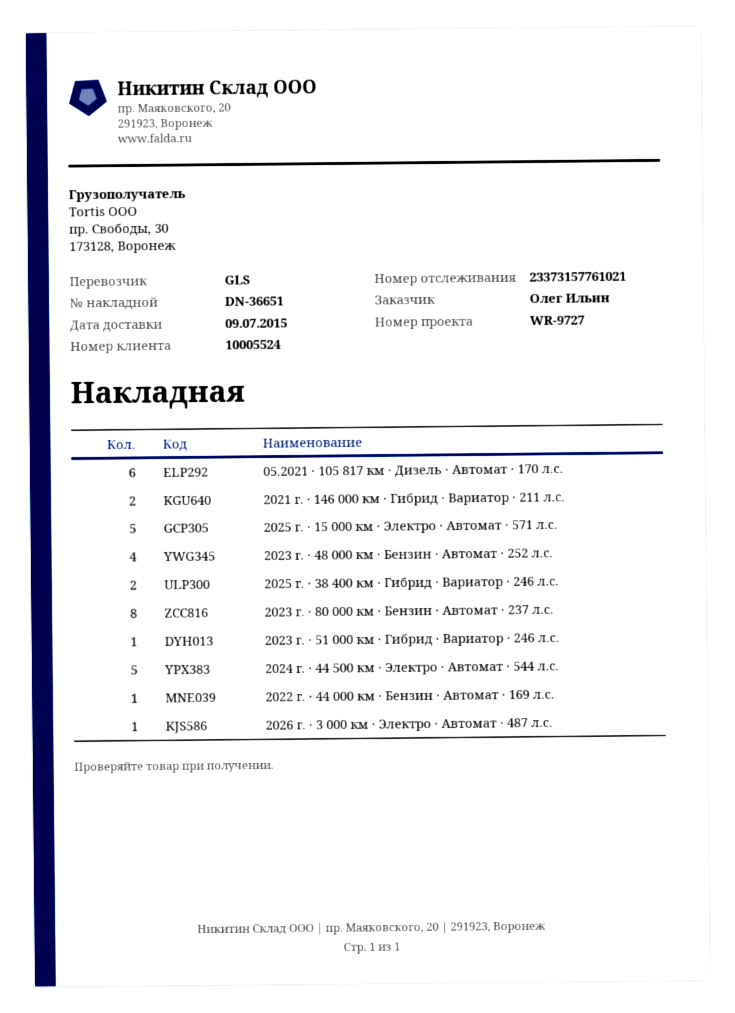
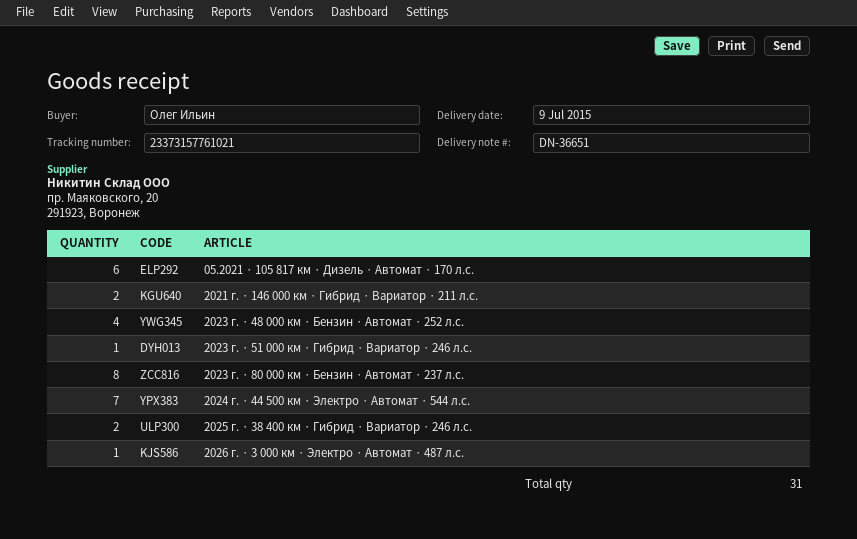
2025 г. · 15 000 км · Электро · Автомат · 571 л.с.: 5 -> none
2024 г. · 44 500 км · Электро · Автомат · 544 л.с.: 5 -> 7
2022 г. · 44 000 км · Бензин · Автомат · 169 л.с.: 1 -> none

